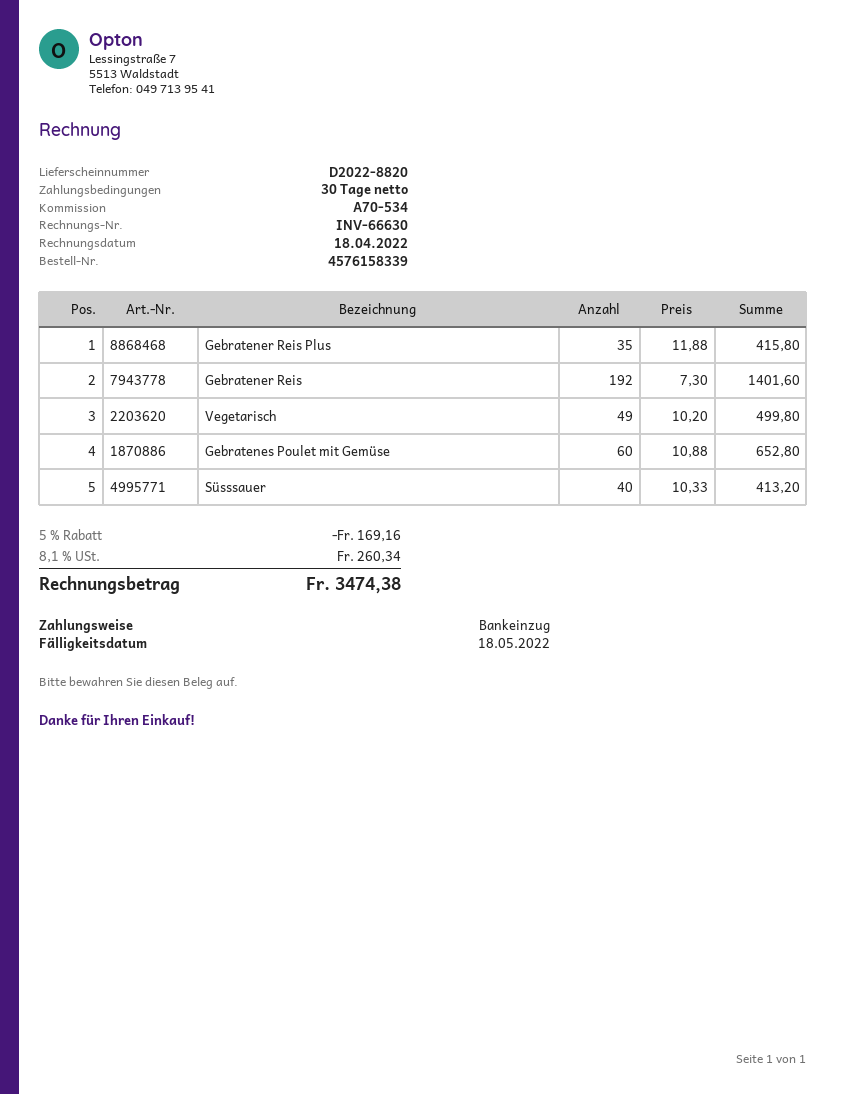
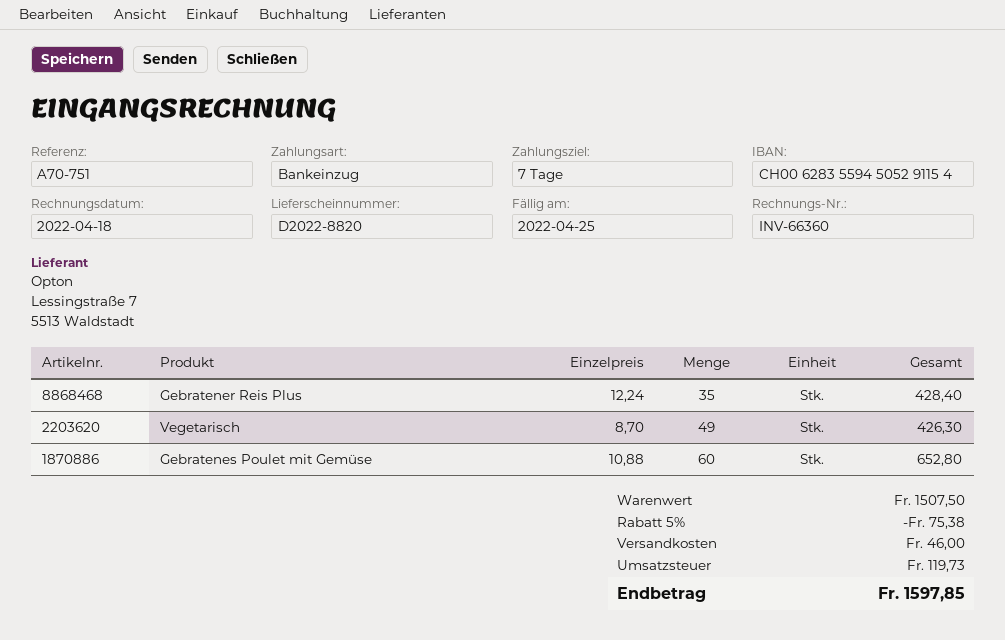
invoice number: INV-66630 -> INV-66360
payment terms: 30 days -> 7 days
due date: 2022-05-18 -> 2022-04-25
reference: A70-534 -> A70-751
Gebratener Reis Plus: 35 x 11.88 = 415.80 -> 35 x 12.24 = 428.40
Gebratener Reis: 192 x 7.30 = 1401.60 -> none
Vegetarisch: 49 x 10.20 = 499.80 -> 49 x 8.70 = 426.30
Süsssauer: 40 x 10.33 = 413.20 -> none
discount: 5% = 169.16 -> 5% = 75.38
shipping: none -> 46.00
tax: 260.34 -> 119.73
total: 3474.38 -> 1597.85

